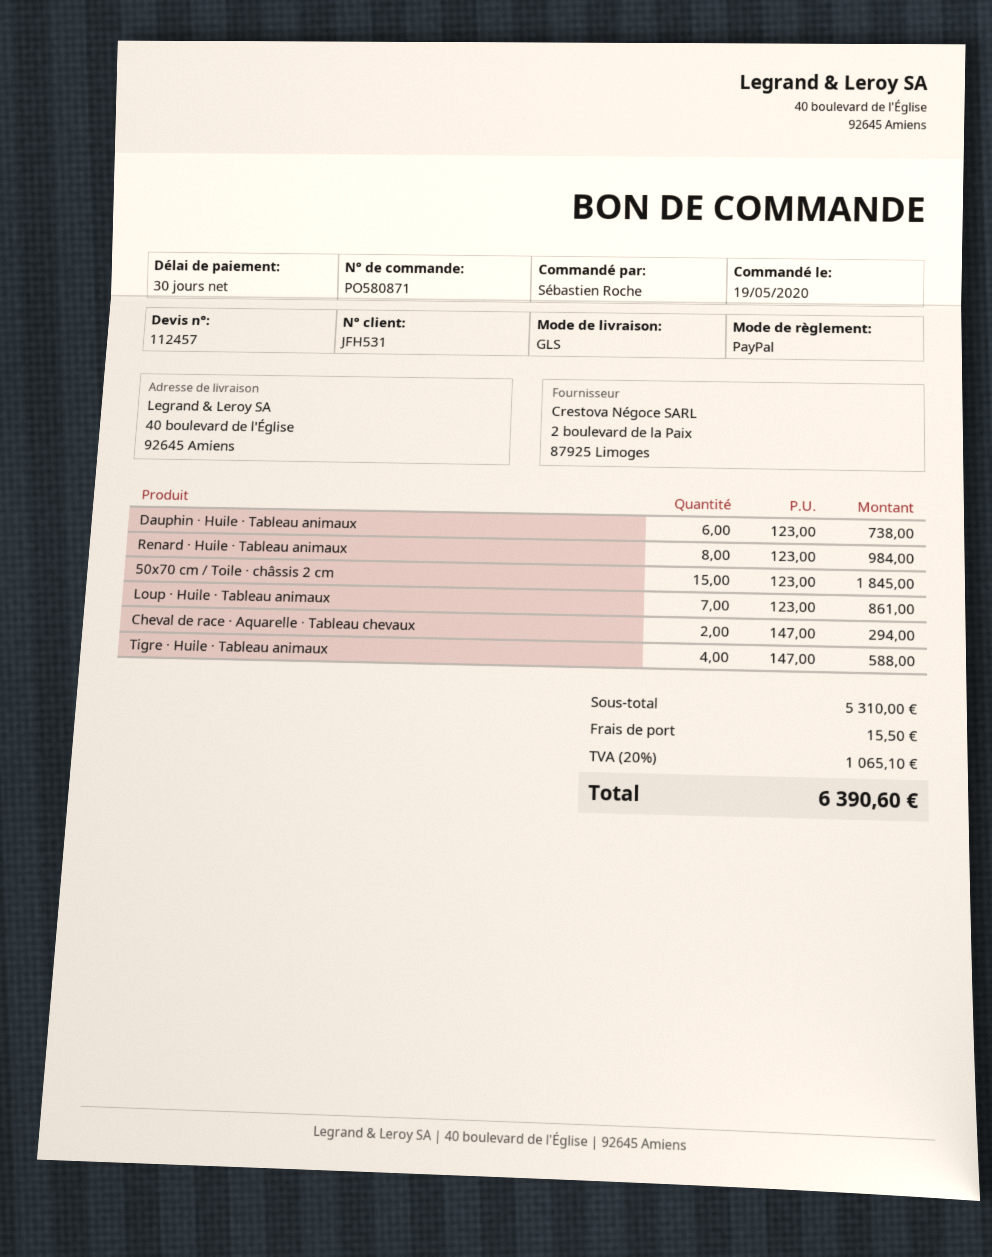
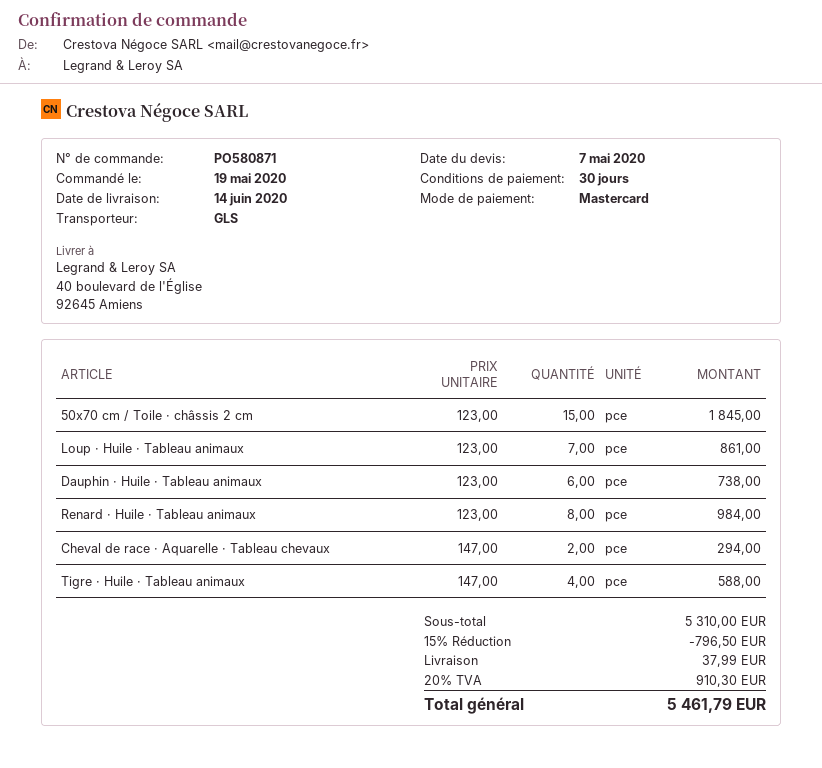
payment method: PayPal -> Mastercard
discount: none -> 15% = 796.50
shipping: 15.50 -> 37.99
tax: 20% = 1065.10 -> 20% = 910.30
total: 6390.60 -> 5461.79

